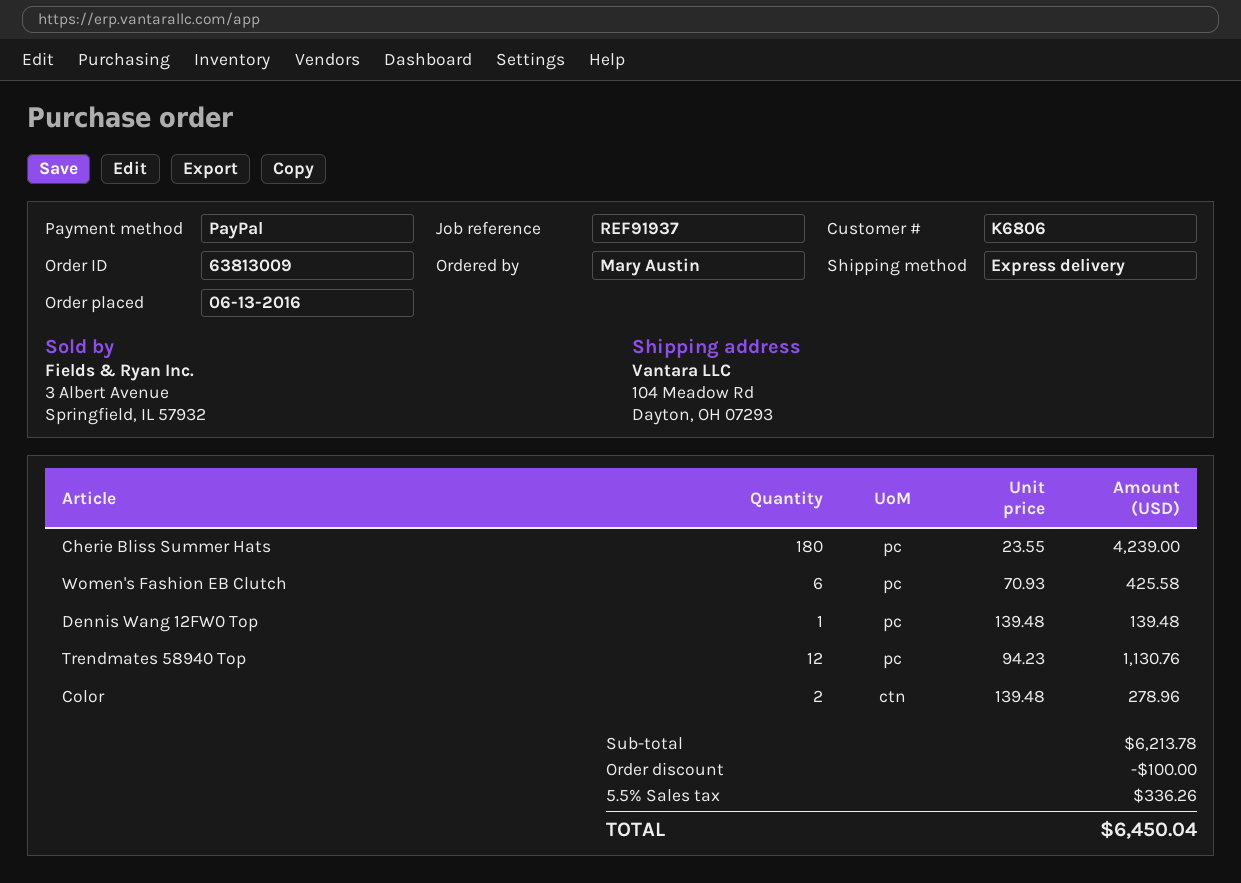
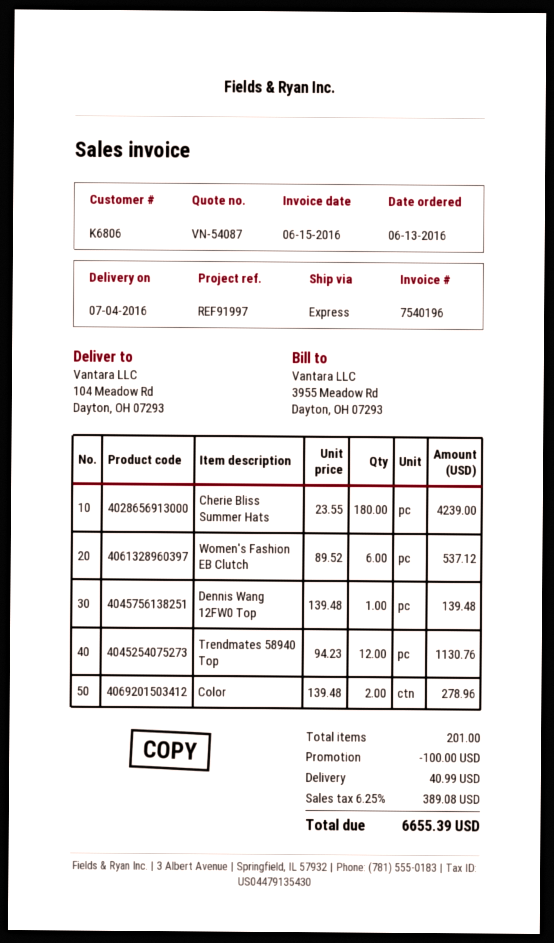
reference: REF91937 -> REF91997
Women's Fashion EB Clutch: 6 x 70.93 = 425.58 -> 6 x 89.52 = 537.12
shipping: none -> 40.99
tax: 5.5% = 336.26 -> 6.25% = 389.08
total: 6450.04 -> 6655.39

